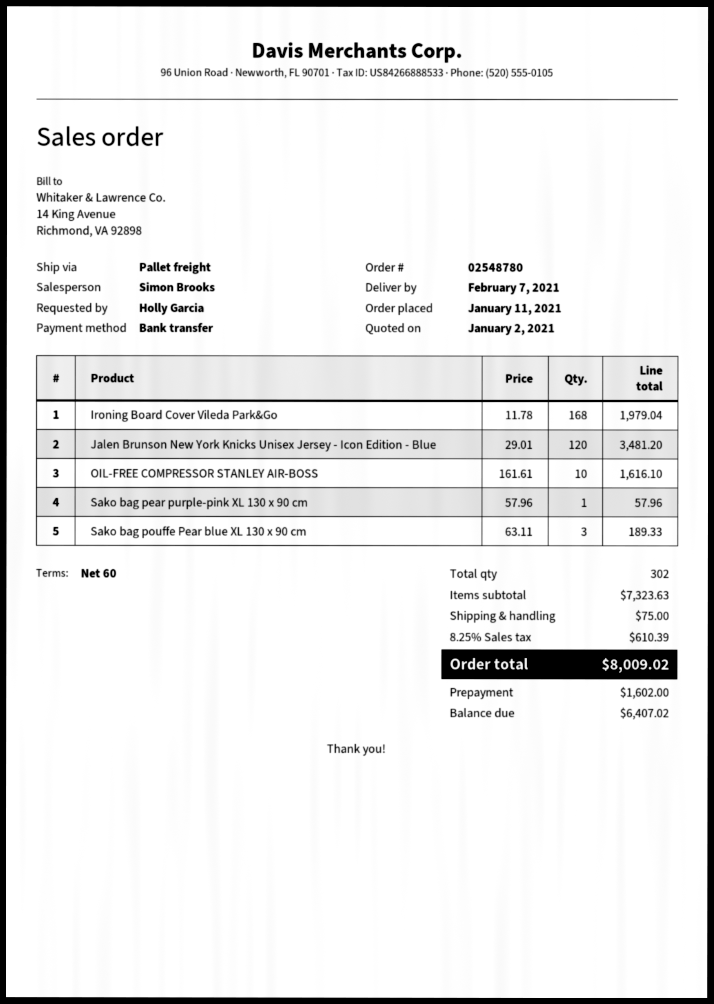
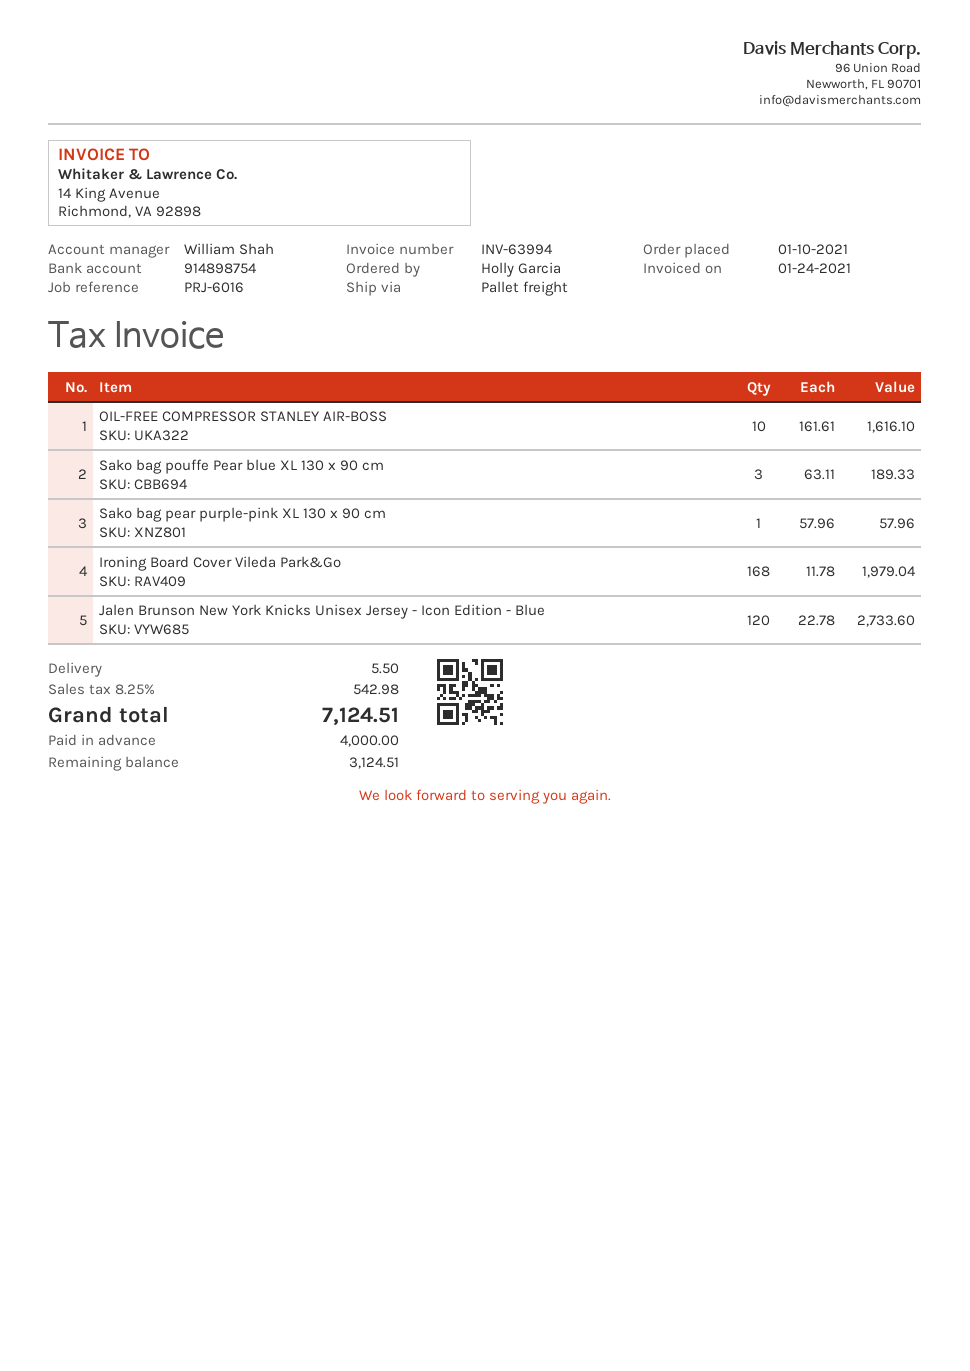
order date: 2021-01-11 -> 2021-01-10
sales rep: Simon Brooks -> William Shah
Jalen Brunson New York Knicks Unisex Jersey - Icon Edition - Blue: 120 x 29.01 = 3481.20 -> 120 x 22.78 = 2733.60
shipping: 75.00 -> 5.50
tax: 8.25% = 610.39 -> 8.25% = 542.98
total: 8009.02 -> 7124.51
deposit: 1602.00 -> 4000.00
balance: 6407.02 -> 3124.51

